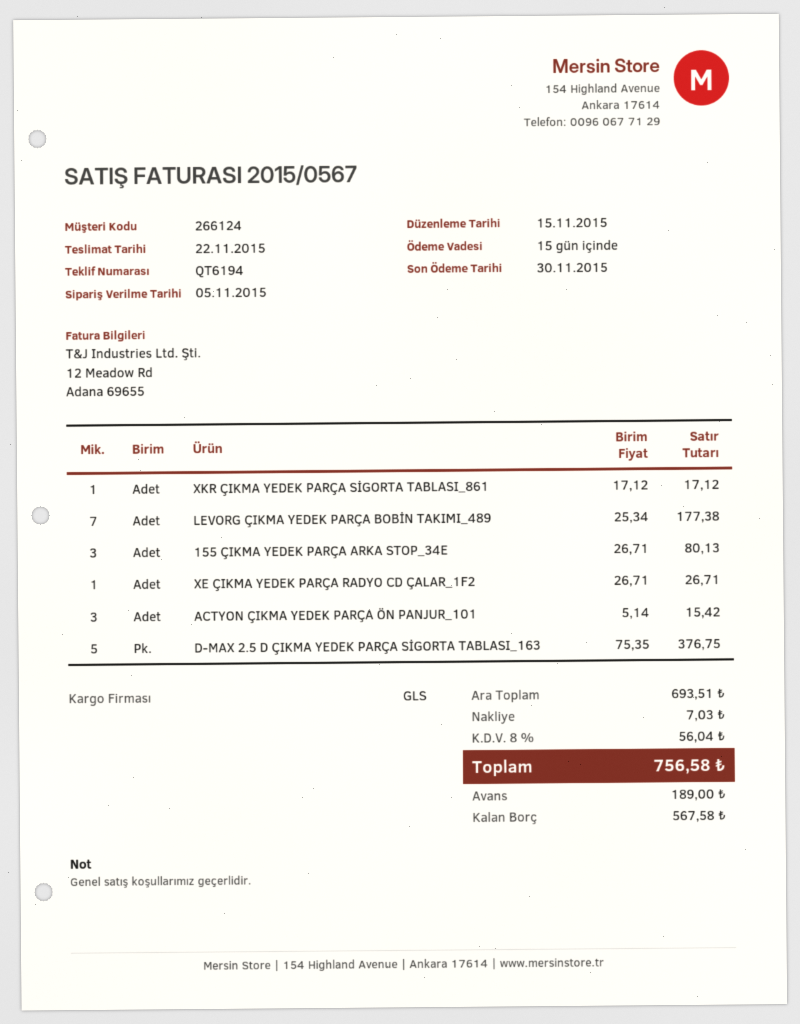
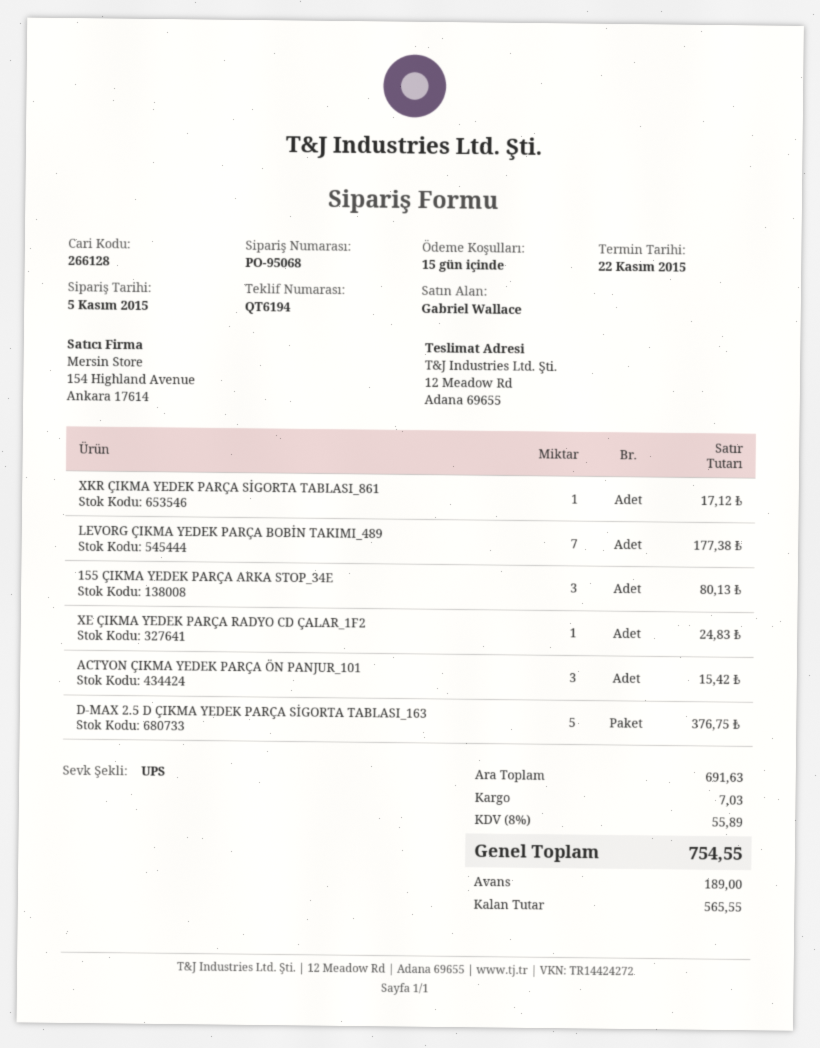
customer number: 266124 -> 266128
shipping method: GLS -> UPS
XE ÇIKMA YEDEK PARÇA RADYO CD ÇALAR_1F2: 1 for 26.71 -> 1 for 24.83
subtotal: 693.51 -> 691.63
tax: 8% = 56.04 -> 8% = 55.89
total: 756.58 -> 754.55
balance: 567.58 -> 565.55

